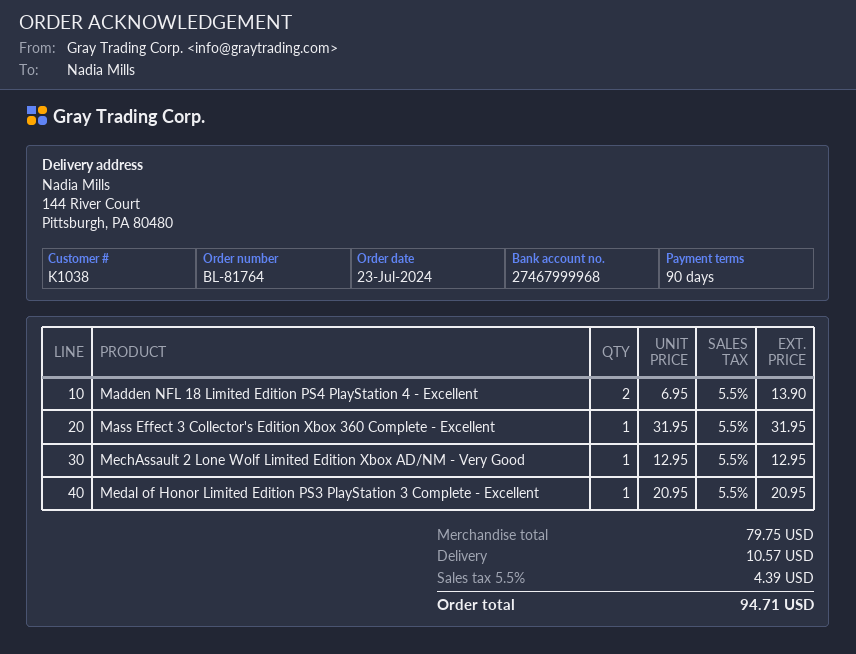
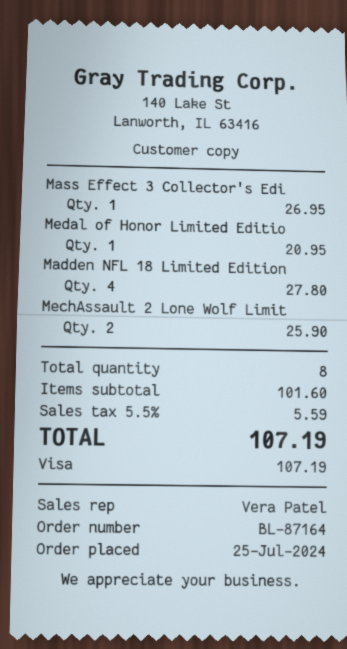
order number: BL-81764 -> BL-87164
order date: 2024-07-23 -> 2024-07-25
Madden NFL 18 Limited Edition PS4 PlayStation 4 - Excellent: 2 for 13.90 -> 4 for 27.80
Mass Effect 3 Collector's Edition Xbox 360 Complete - Excellent: 1 for 31.95 -> 1 for 26.95
MechAssault 2 Lone Wolf Limited Edition Xbox AD/NM - Very Good: 1 for 12.95 -> 2 for 25.90
subtotal: 79.75 -> 101.60
shipping: 10.57 -> none
tax: 5.5% = 4.39 -> 5.5% = 5.59
total: 94.71 -> 107.19

